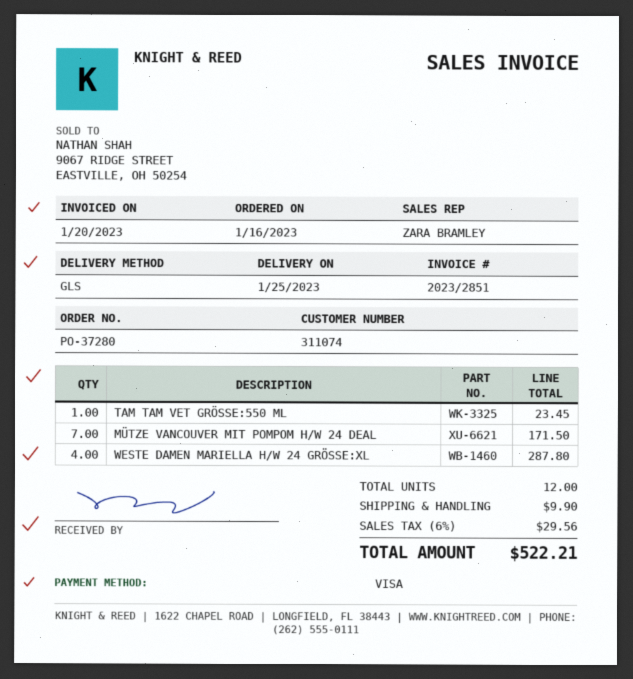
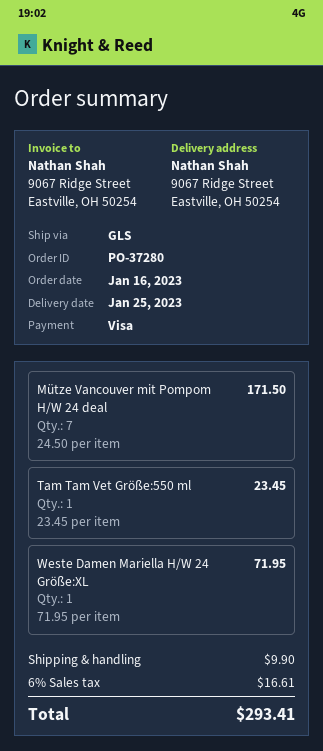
WESTE DAMEN MARIELLA H/W 24 GRÖSSE:XL: 4 for 287.80 -> 1 for 71.95
tax: 6% = 29.56 -> 6% = 16.61
total: 522.21 -> 293.41

